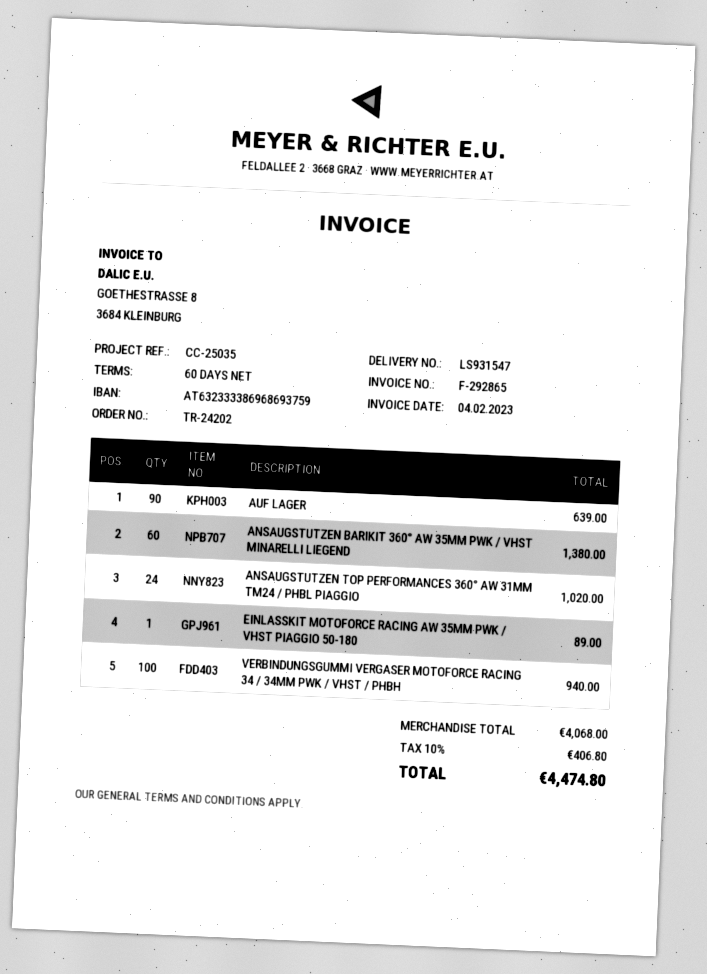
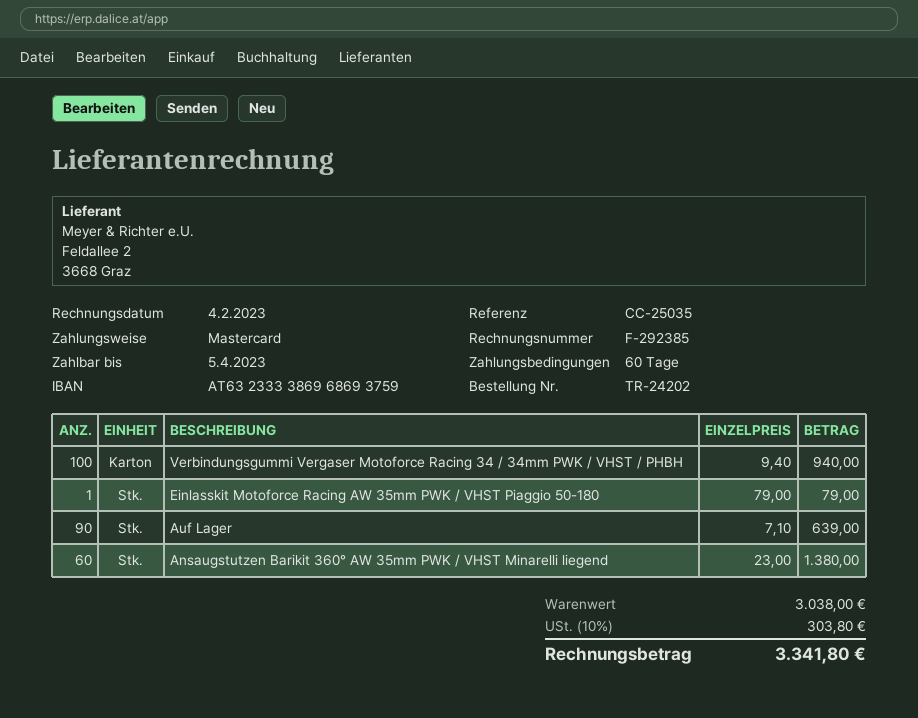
invoice number: F-292865 -> F-292385
ANSAUGSTUTZEN TOP PERFORMANCES 360° AW 31MM TM24 / PHBL PIAGGIO: 24 for 1020.00 -> none
EINLASSKIT MOTOFORCE RACING AW 35MM PWK / VHST PIAGGIO 50-180: 1 for 89.00 -> 1 for 79.00
subtotal: 4068.00 -> 3038.00
tax: 10% = 406.80 -> 10% = 303.80
total: 4474.80 -> 3341.80

